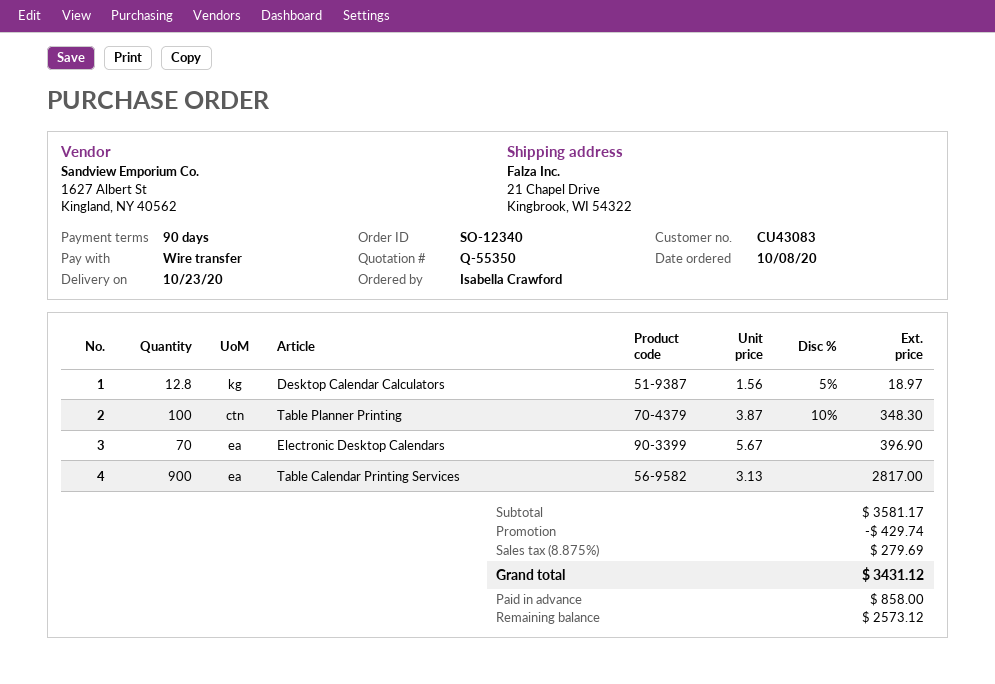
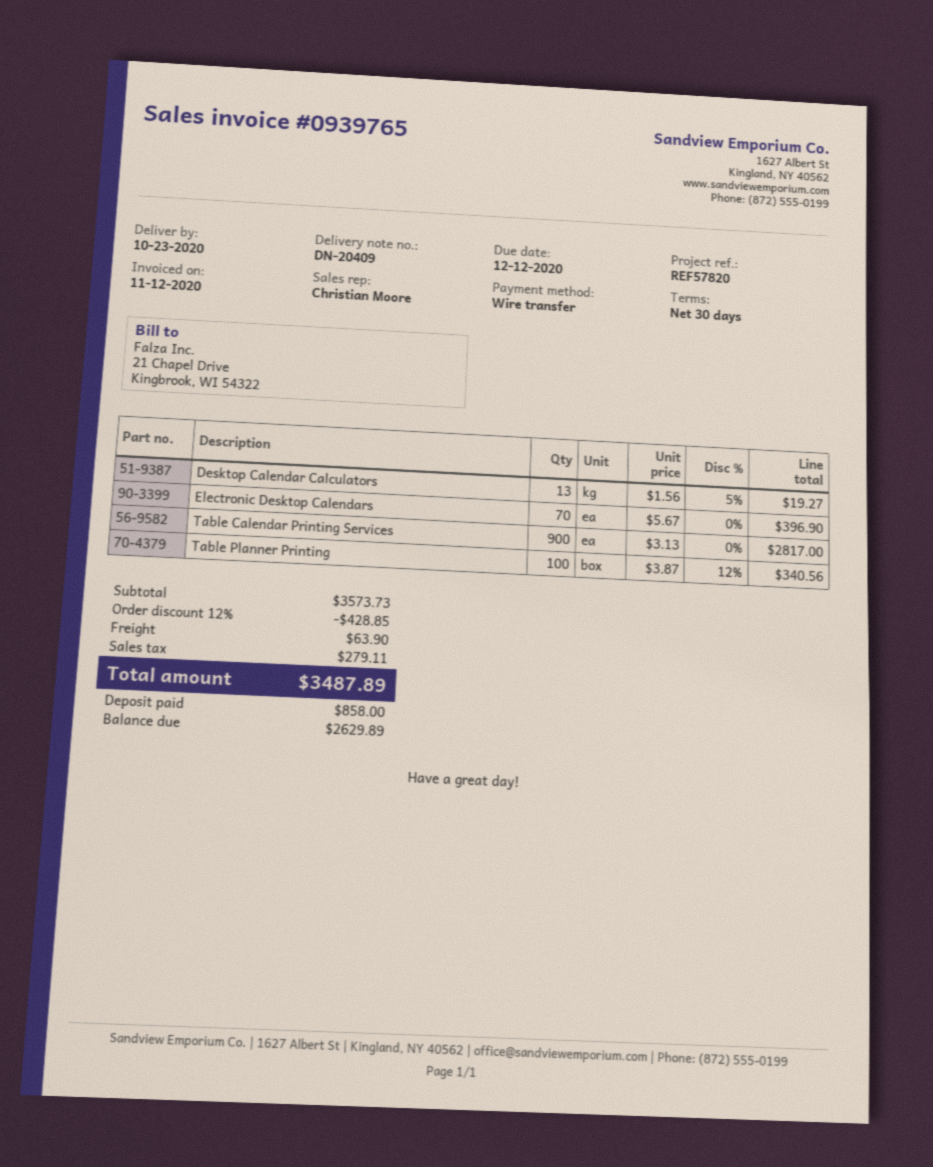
payment terms: 90 days -> 30 days
Desktop Calendar Calculators: 12.8 x 1.56 - 5% = 18.97 -> 13 x 1.56 - 5% = 19.27
Table Planner Printing: 100 x 3.87 - 10% = 348.30 -> 100 x 3.87 - 12% = 340.56
subtotal: 3581.17 -> 3573.73
discount: 429.74 -> 428.85
shipping: none -> 63.90
tax: 279.69 -> 279.11
total: 3431.12 -> 3487.89
balance: 2573.12 -> 2629.89

